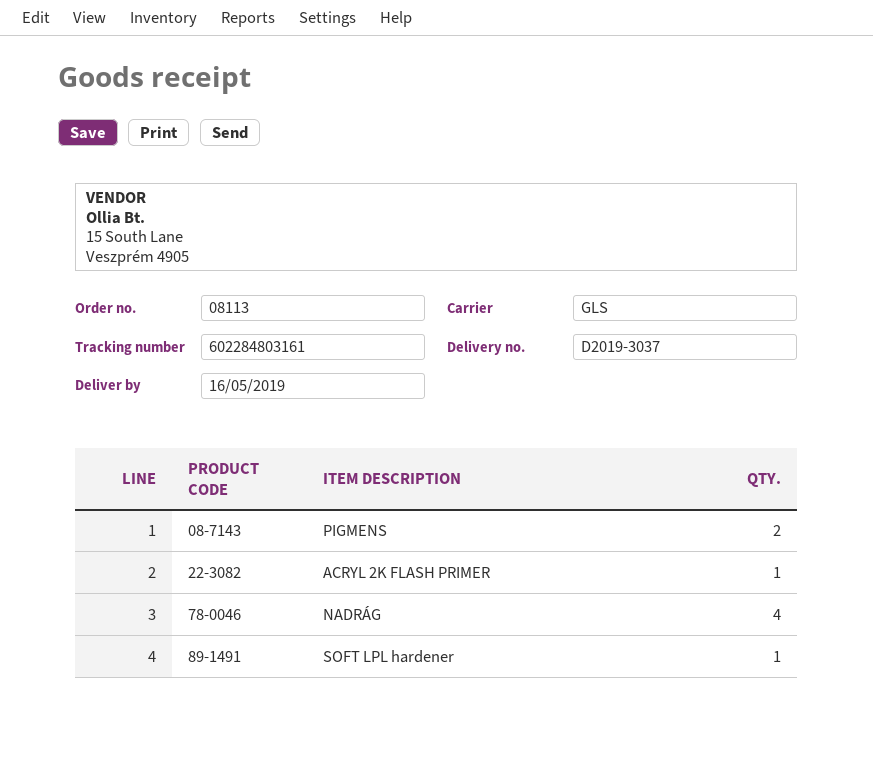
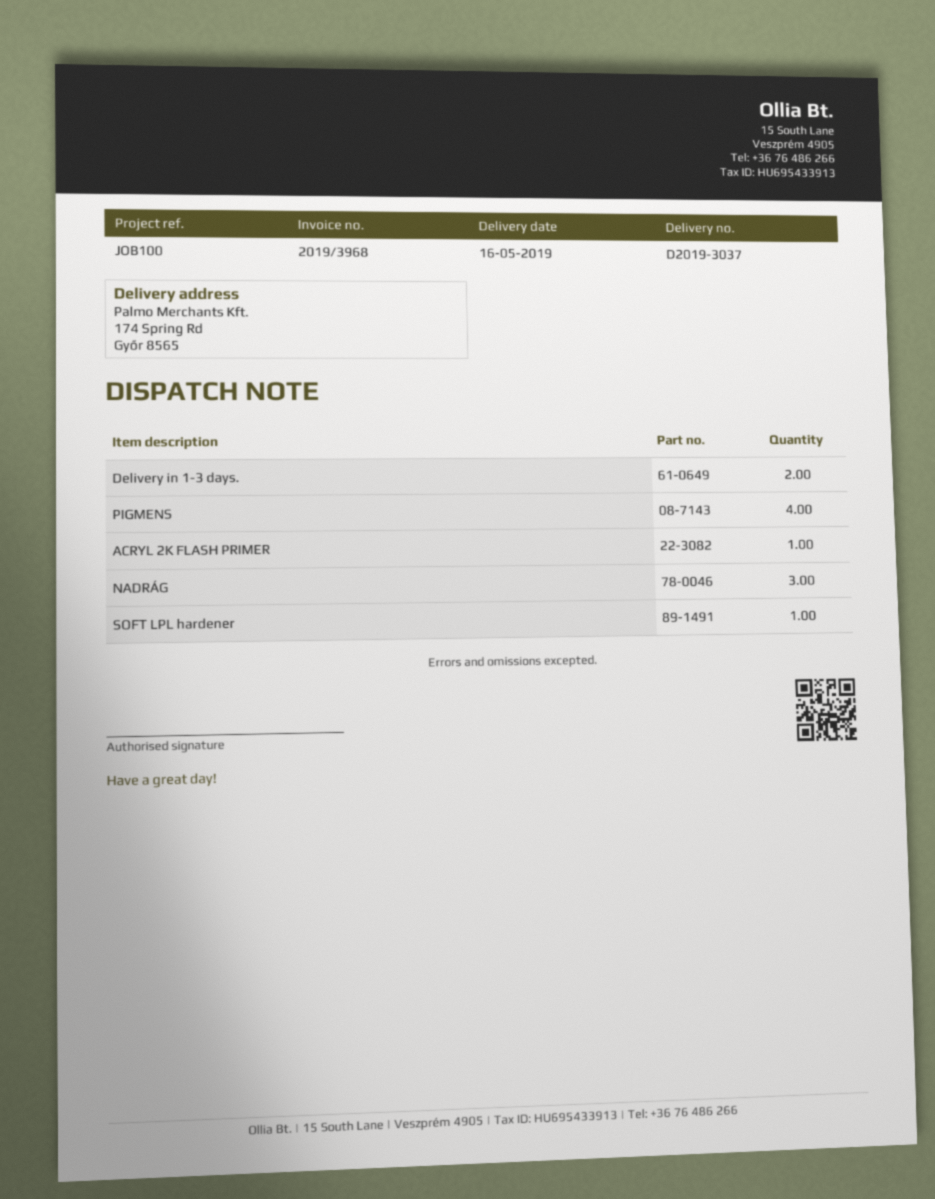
PIGMENS: 2 -> 4
NADRÁG: 4 -> 3
Delivery in 1-3 days.: none -> 2

